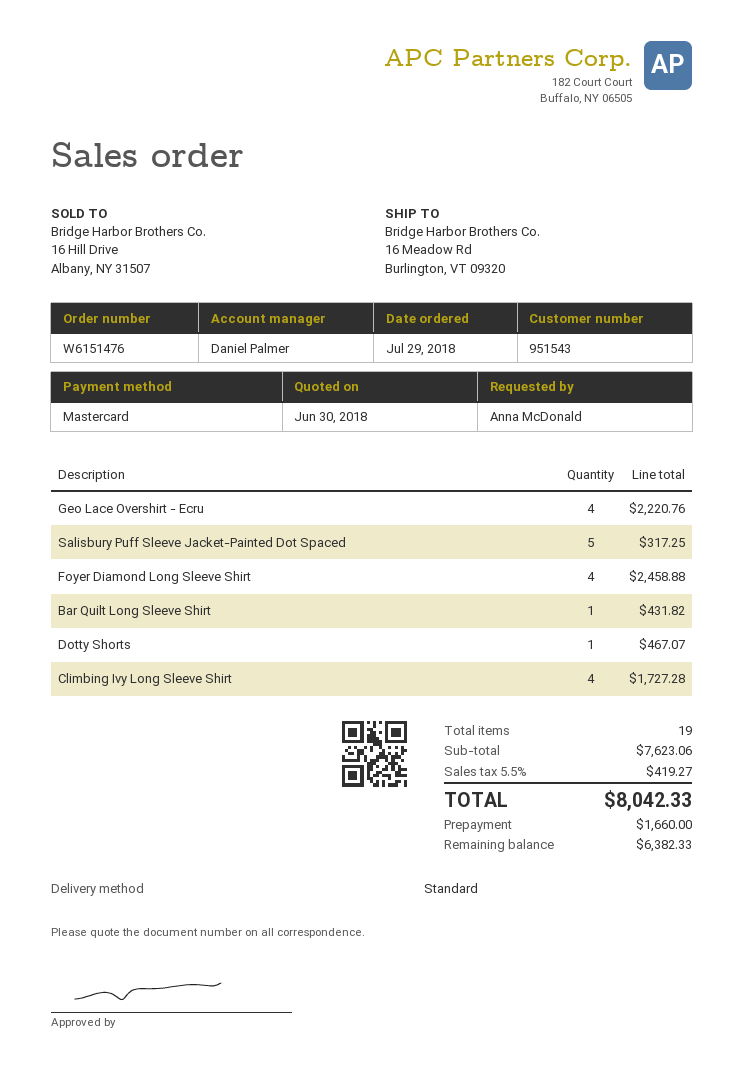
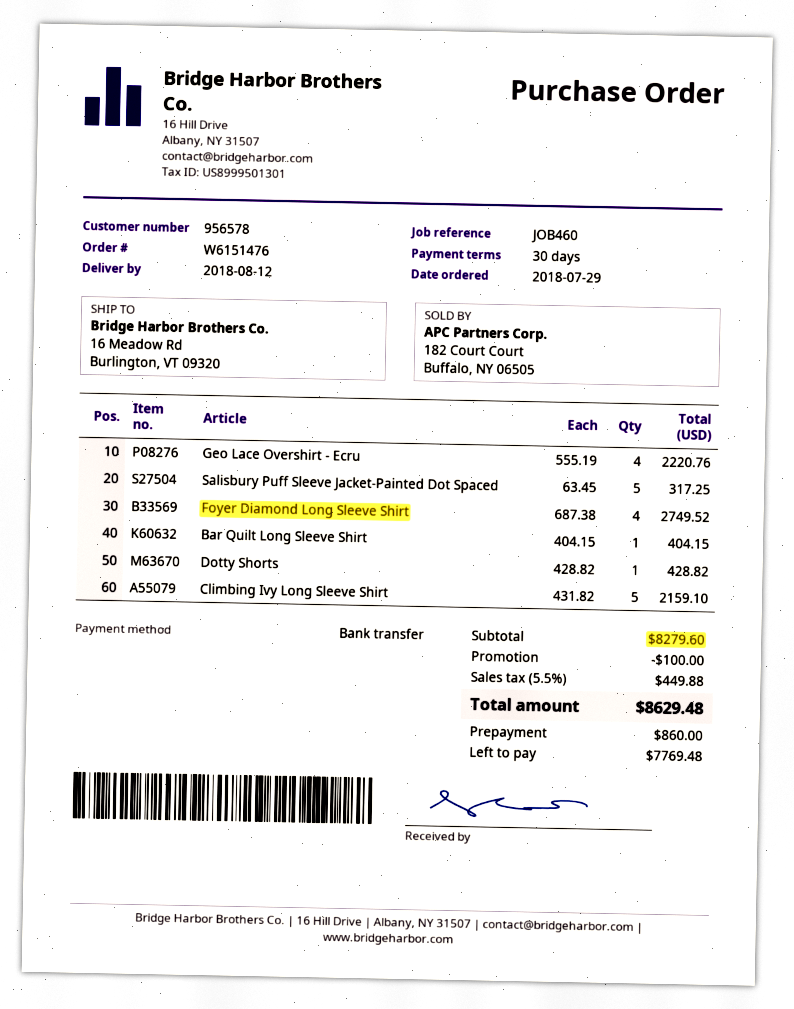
customer number: 951543 -> 956578
payment method: Mastercard -> bank transfer
Foyer Diamond Long Sleeve Shirt: 4 for 2458.88 -> 4 for 2749.52
Bar Quilt Long Sleeve Shirt: 1 for 431.82 -> 1 for 404.15
Dotty Shorts: 1 for 467.07 -> 1 for 428.82
Climbing Ivy Long Sleeve Shirt: 4 for 1727.28 -> 5 for 2159.10
subtotal: 7623.06 -> 8279.60
discount: none -> 100.00
tax: 5.5% = 419.27 -> 5.5% = 449.88
total: 8042.33 -> 8629.48
deposit: 1660.00 -> 860.00
balance: 6382.33 -> 7769.48

